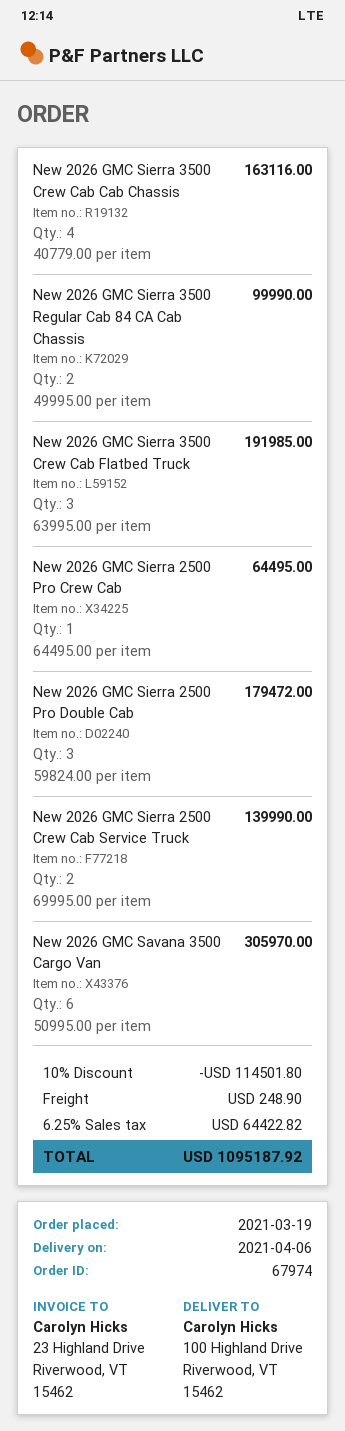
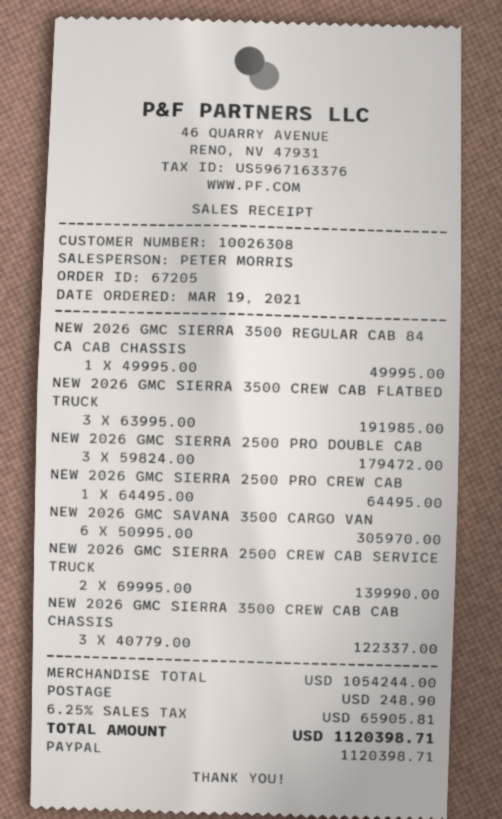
order number: 67974 -> 67205
New 2026 GMC Sierra 3500 Crew Cab Cab Chassis: 4 x 40779.00 = 163116.00 -> 3 x 40779.00 = 122337.00
New 2026 GMC Sierra 3500 Regular Cab 84 CA Cab Chassis: 2 x 49995.00 = 99990.00 -> 1 x 49995.00 = 49995.00
discount: 10% = 114501.80 -> none
tax: 6.25% = 64422.82 -> 6.25% = 65905.81
total: 1095187.92 -> 1120398.71

